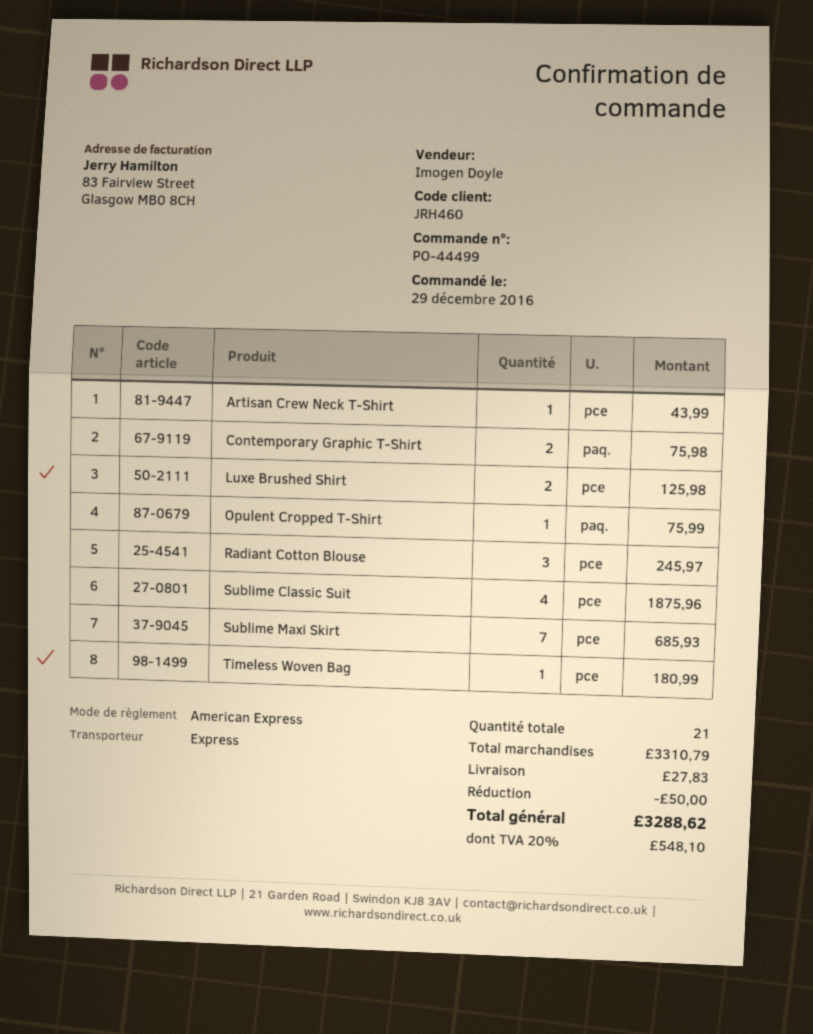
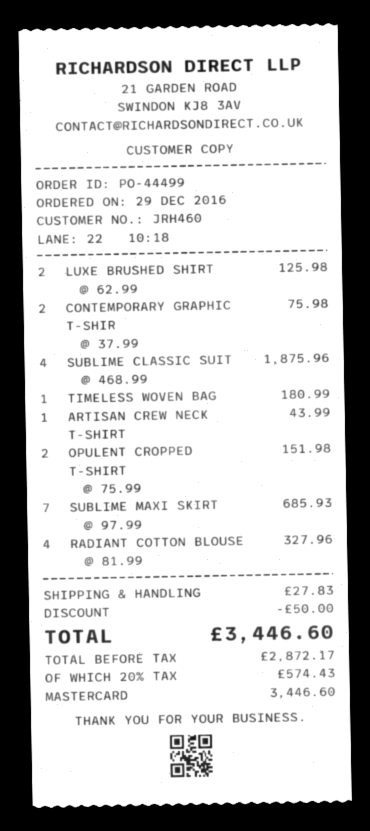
payment method: American Express -> Mastercard
Opulent Cropped T-Shirt: 1 for 75.99 -> 2 for 151.98
Radiant Cotton Blouse: 3 for 245.97 -> 4 for 327.96
tax: 20% = 548.10 -> 20% = 574.43
total: 3288.62 -> 3446.60

